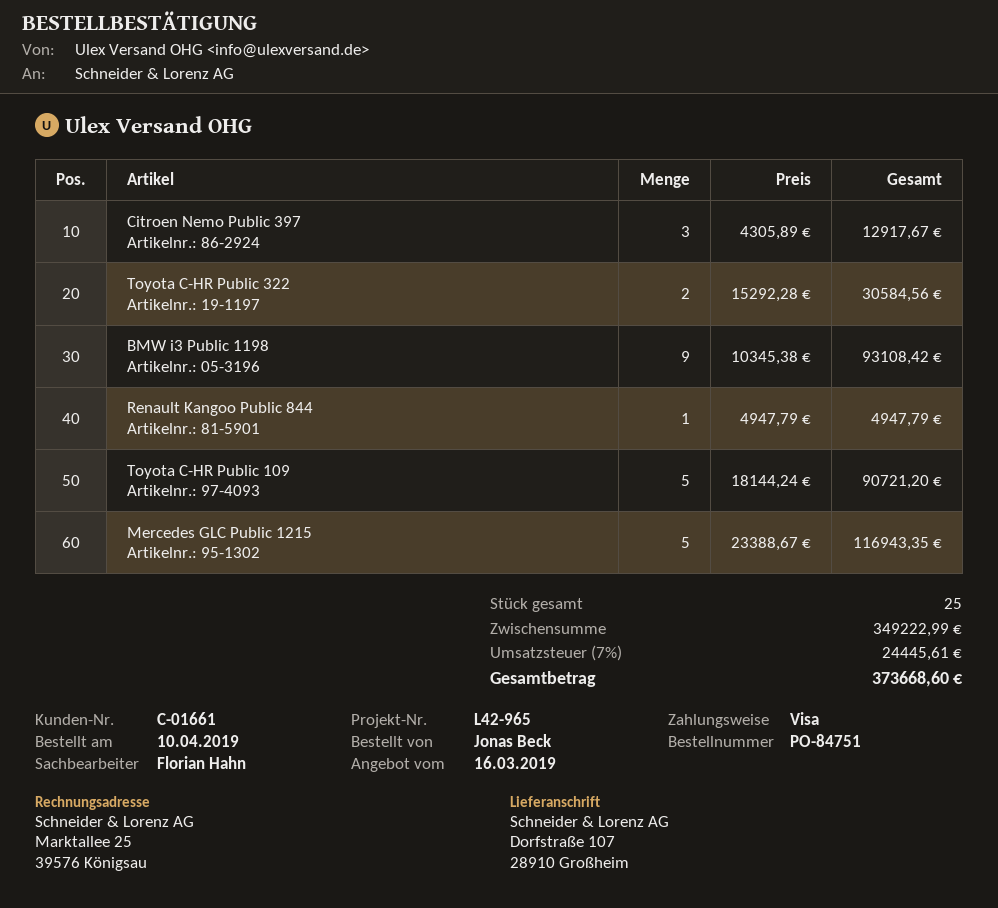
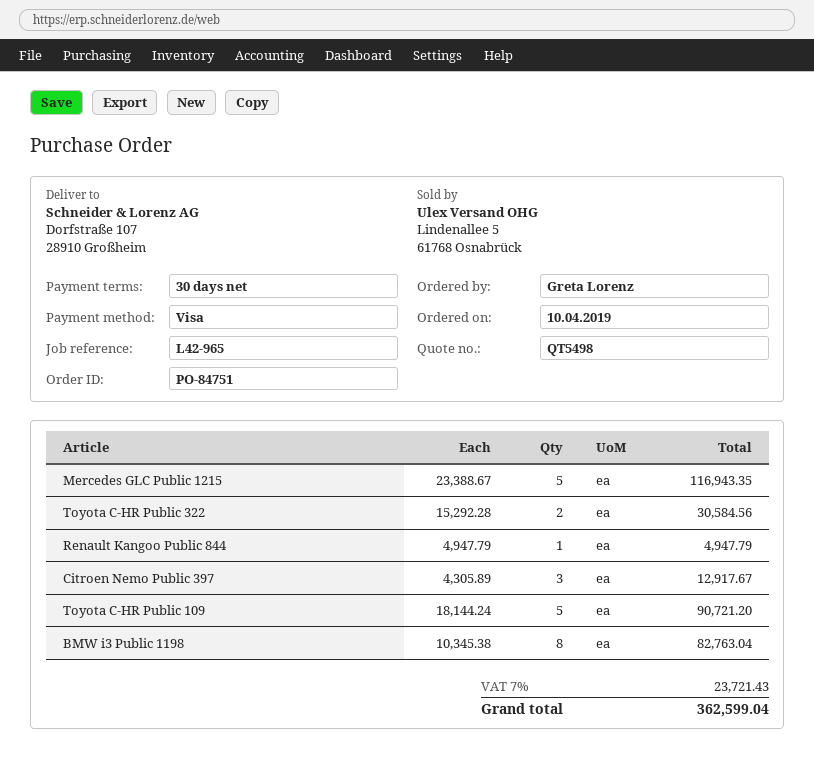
ordered by: Jonas Beck -> Greta Lorenz
BMW i3 Public 1198: 9 x 10345.38 = 93108.42 -> 8 x 10345.38 = 82763.04
tax: 7% = 24445.61 -> 7% = 23721.43
total: 373668.60 -> 362599.04

